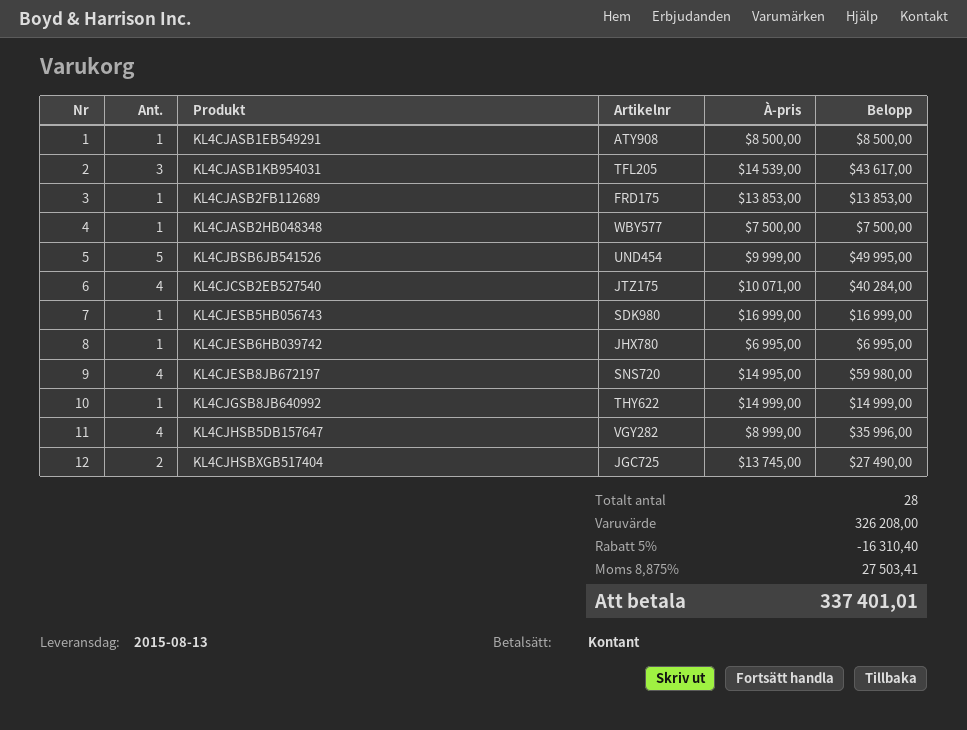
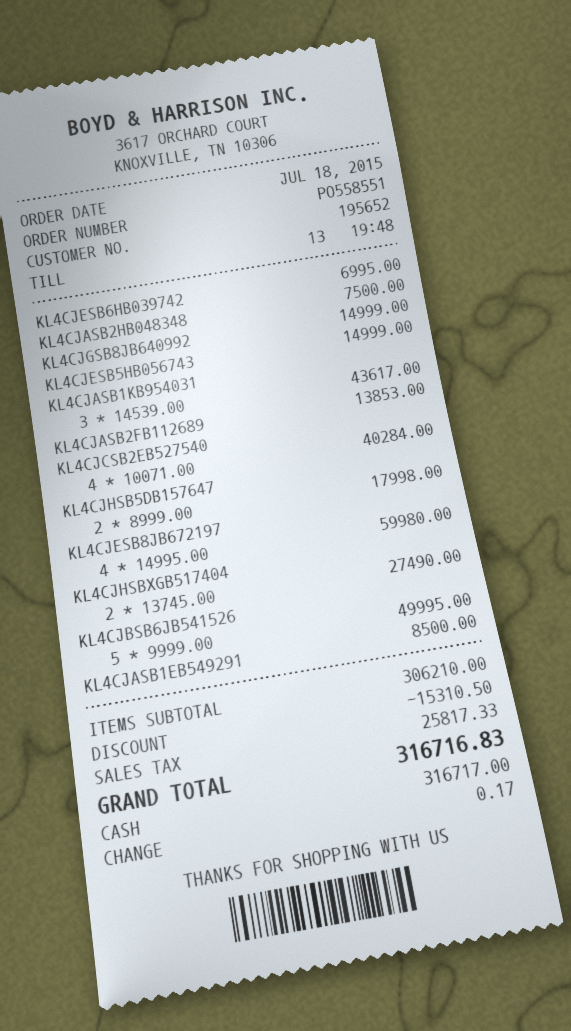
KL4CJESB5HB056743: 1 x 16999.00 = 16999.00 -> 1 x 14999.00 = 14999.00
KL4CJHSB5DB157647: 4 x 8999.00 = 35996.00 -> 2 x 8999.00 = 17998.00
subtotal: 326208.00 -> 306210.00
discount: 16310.40 -> 15310.50
tax: 27503.41 -> 25817.33
total: 337401.01 -> 316716.83

